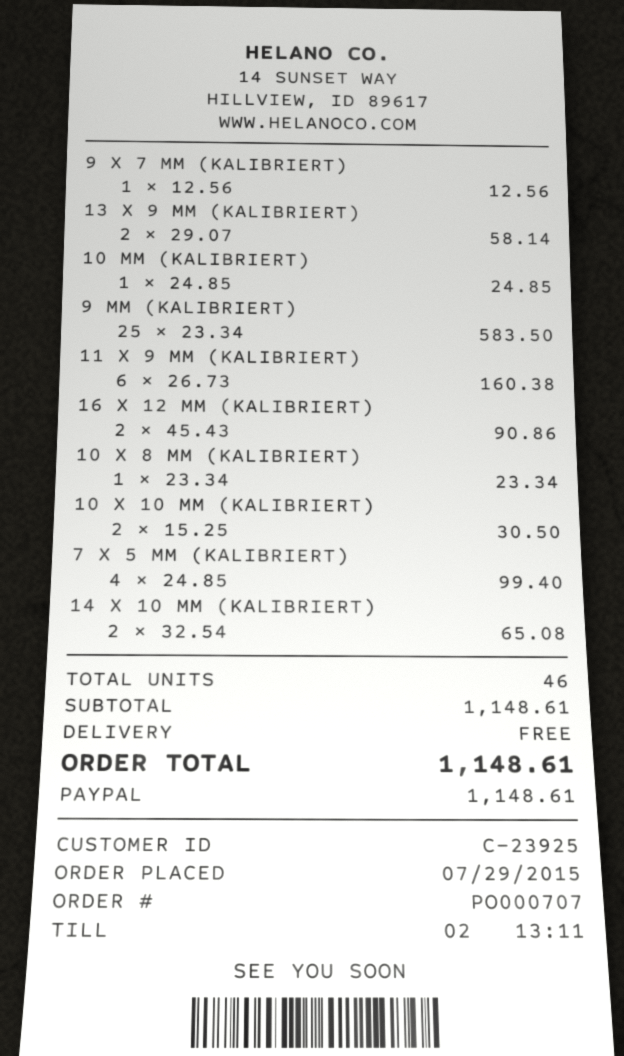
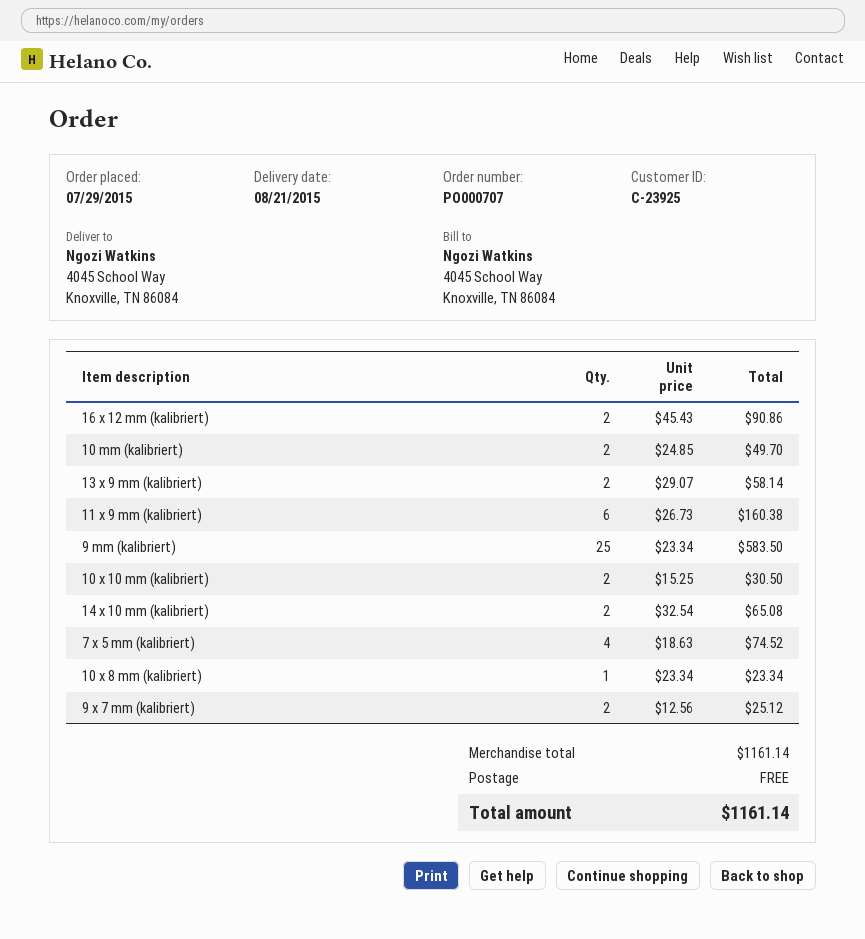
9 X 7 MM (KALIBRIERT): 1 x 12.56 = 12.56 -> 2 x 12.56 = 25.12
10 MM (KALIBRIERT): 1 x 24.85 = 24.85 -> 2 x 24.85 = 49.70
7 X 5 MM (KALIBRIERT): 4 x 24.85 = 99.40 -> 4 x 18.63 = 74.52
subtotal: 1148.61 -> 1161.14
total: 1148.61 -> 1161.14

